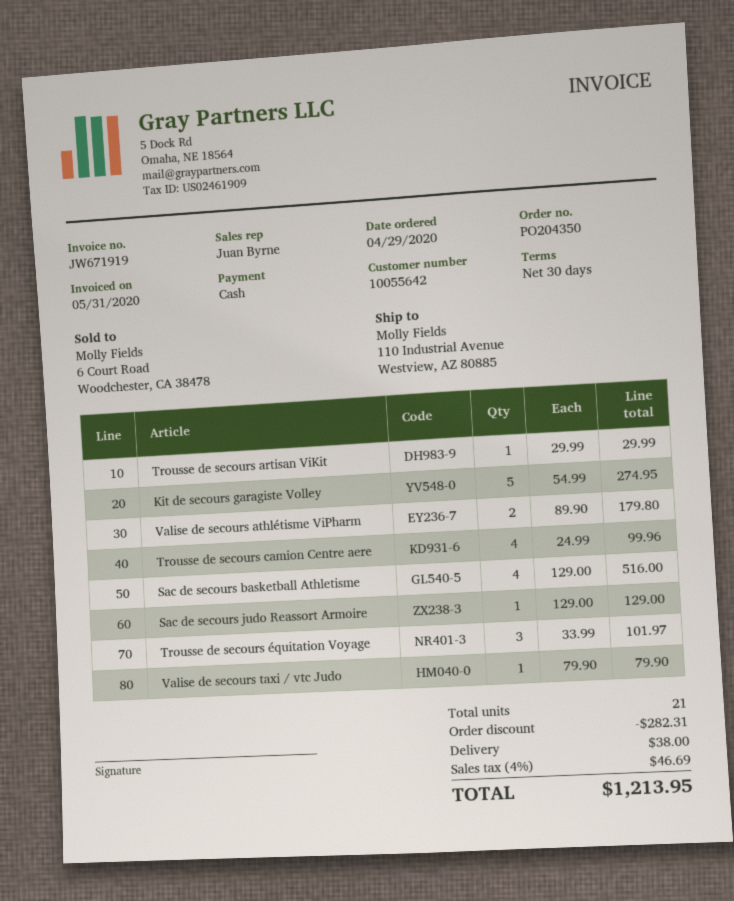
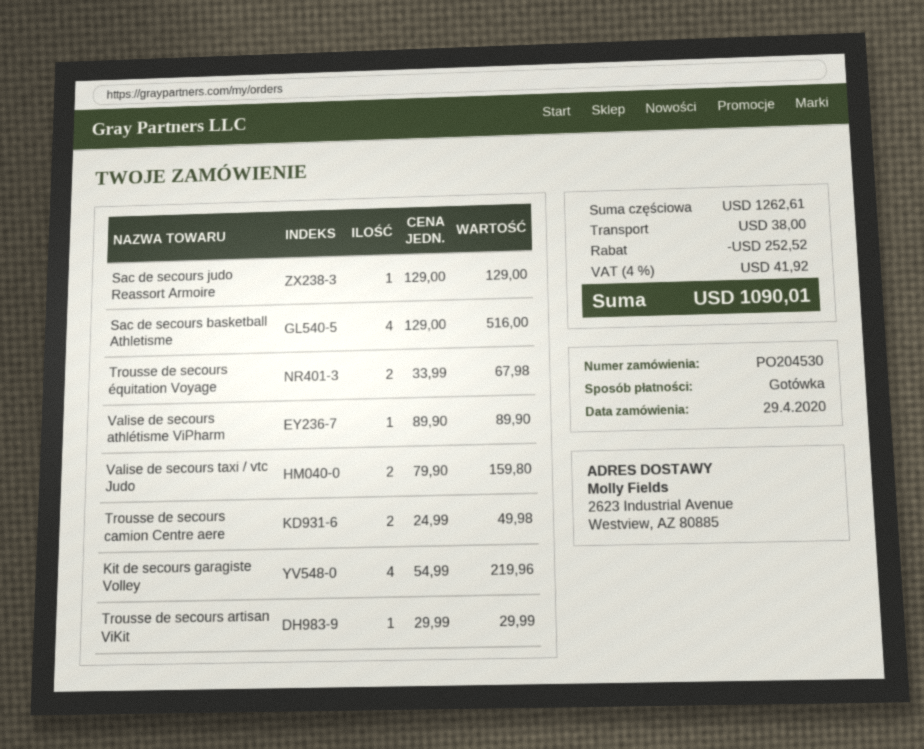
order number: PO204350 -> PO204530
ship to: 110 Industrial Avenue, Westview, AZ 80885 -> 2623 Industrial Avenue, Westview, AZ 80885
Kit de secours garagiste Volley: 5 x 54.99 = 274.95 -> 4 x 54.99 = 219.96
Valise de secours athlétisme ViPharm: 2 x 89.90 = 179.80 -> 1 x 89.90 = 89.90
Trousse de secours camion Centre aere: 4 x 24.99 = 99.96 -> 2 x 24.99 = 49.98
Trousse de secours équitation Voyage: 3 x 33.99 = 101.97 -> 2 x 33.99 = 67.98
Valise de secours taxi / vtc Judo: 1 x 79.90 = 79.90 -> 2 x 79.90 = 159.80
discount: 282.31 -> 252.52
tax: 4% = 46.69 -> 4% = 41.92
total: 1213.95 -> 1090.01

